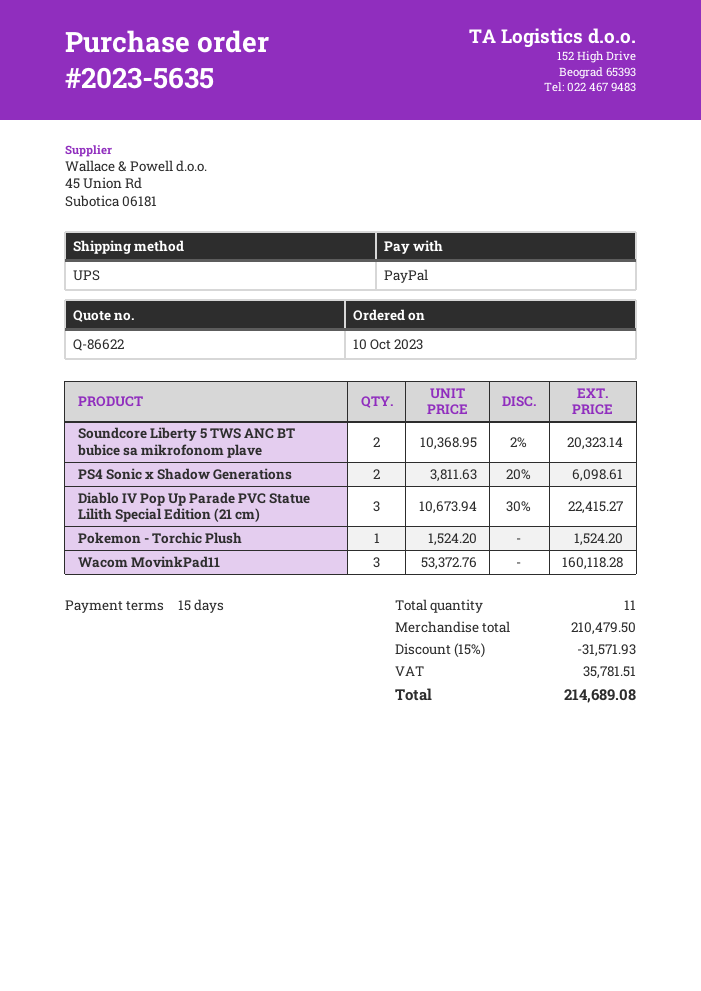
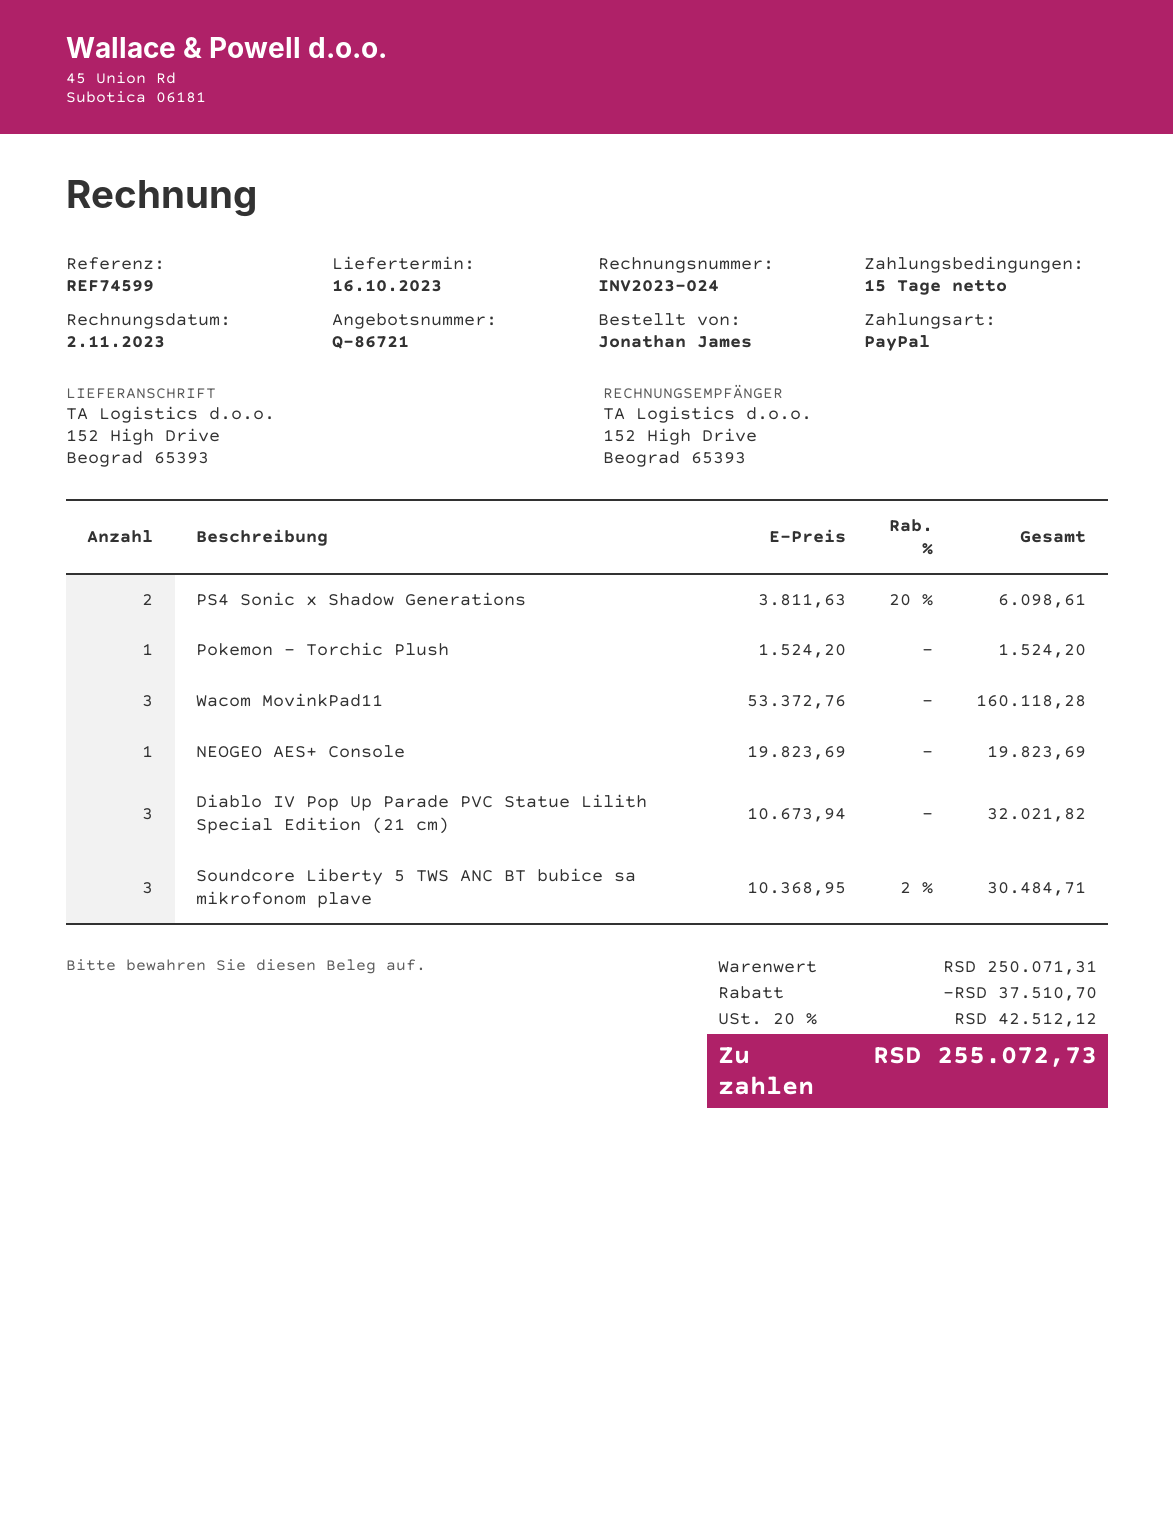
quote number: Q-86622 -> Q-86721
Soundcore Liberty 5 TWS ANC BT bubice sa mikrofonom plave: 2 x 10368.95 - 2% = 20323.14 -> 3 x 10368.95 - 2% = 30484.71
Diablo IV Pop Up Parade PVC Statue Lilith Special Edition (21 cm): 3 x 10673.94 - 30% = 22415.27 -> 3 x 10673.94 = 32021.82
NEOGEO AES+ Console: none -> 1 x 19823.69 = 19823.69
subtotal: 210479.50 -> 250071.31
discount: 31571.93 -> 37510.70
tax: 35781.51 -> 42512.12
total: 214689.08 -> 255072.73

